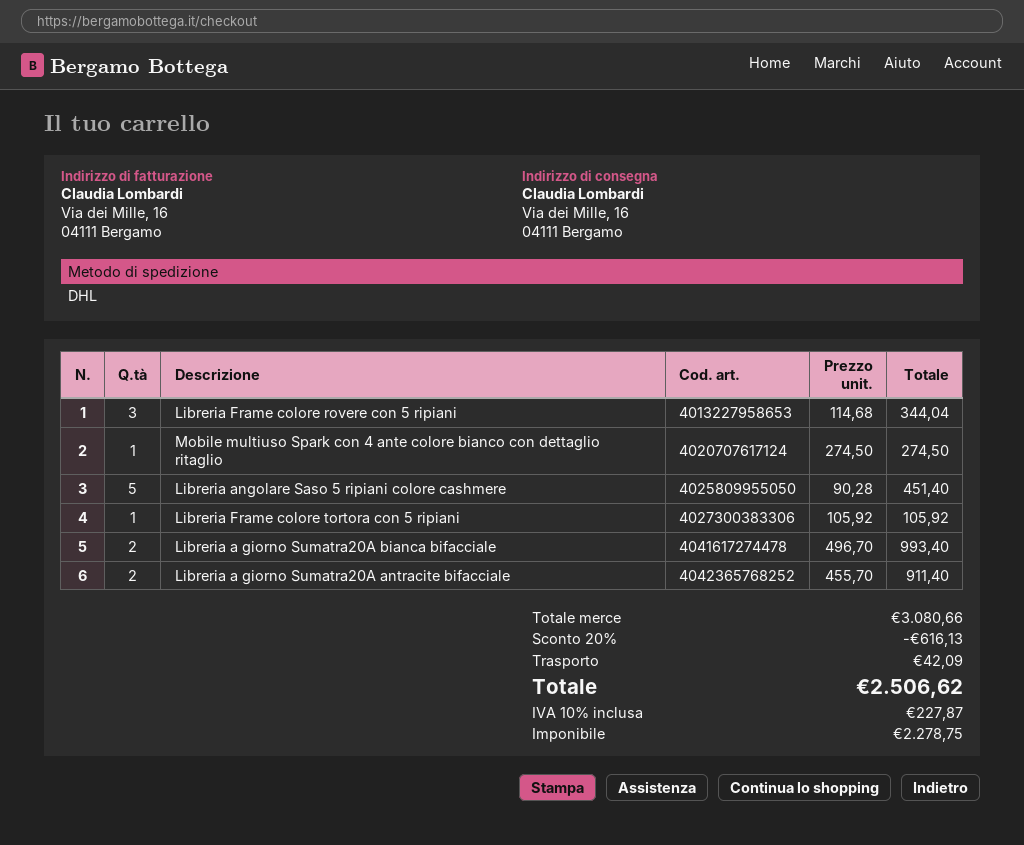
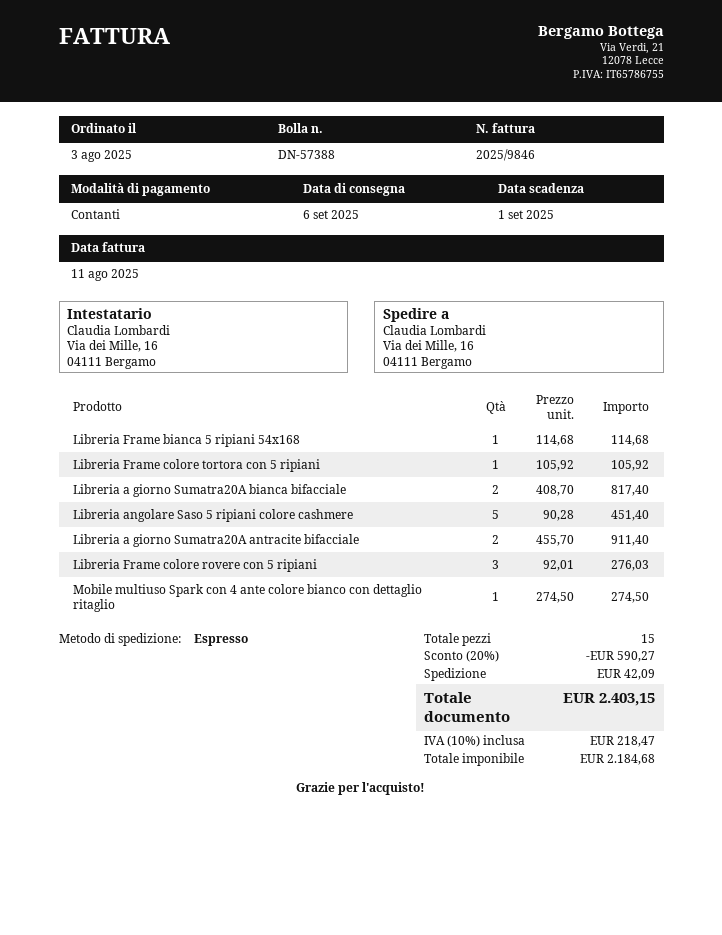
shipping method: DHL -> express
Libreria Frame colore rovere con 5 ripiani: 3 x 114.68 = 344.04 -> 3 x 92.01 = 276.03
Libreria a giorno Sumatra20A bianca bifacciale: 2 x 496.70 = 993.40 -> 2 x 408.70 = 817.40
Libreria Frame bianca 5 ripiani 54x168: none -> 1 x 114.68 = 114.68
discount: 20% = 616.13 -> 20% = 590.27
net: 2278.75 -> 2184.68
tax: 10% = 227.87 -> 10% = 218.47
total: 2506.62 -> 2403.15

